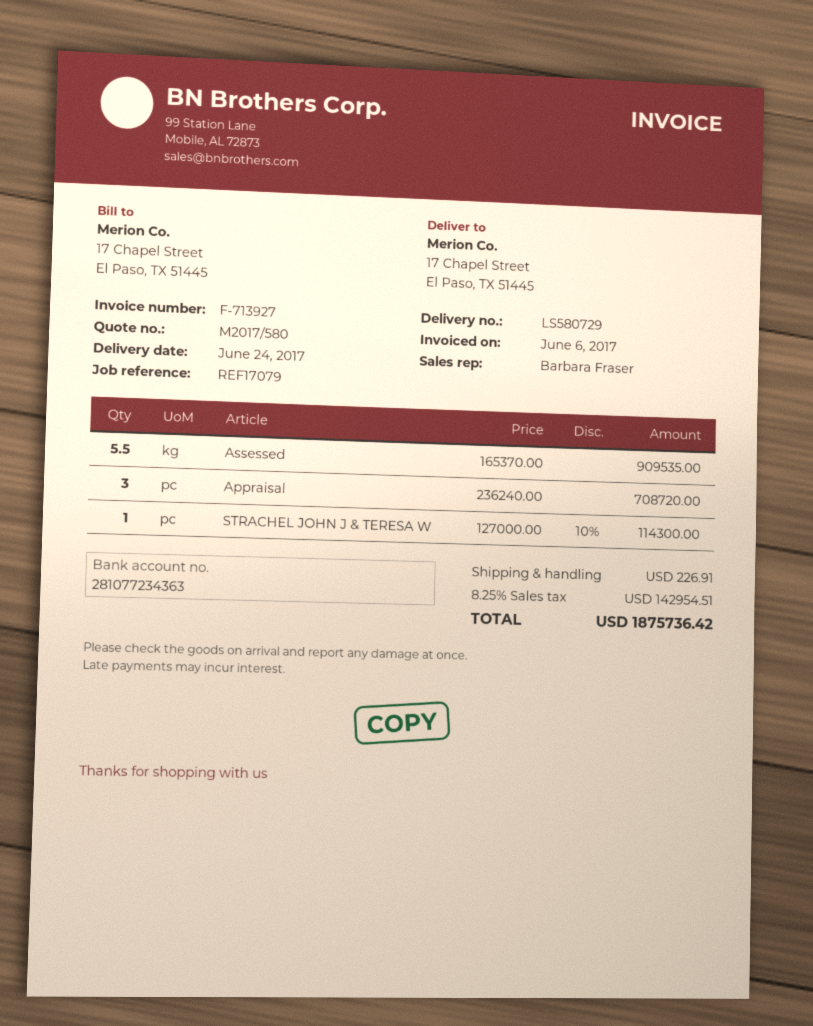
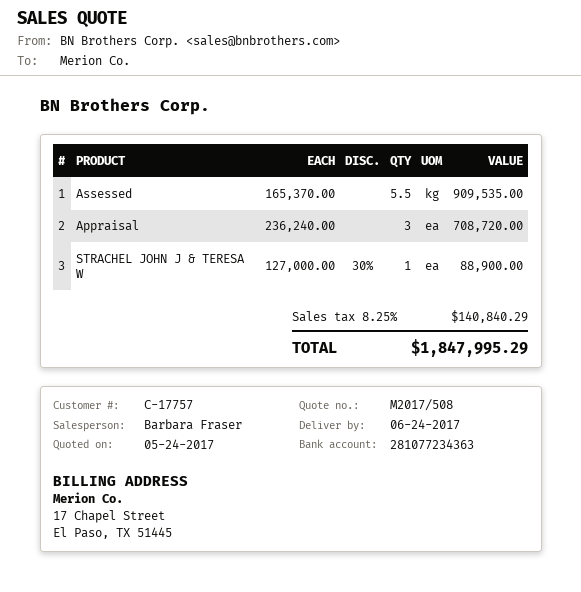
quote number: M2017/580 -> M2017/508
STRACHEL JOHN J & TERESA W: 1 x 127000.00 - 10% = 114300.00 -> 1 x 127000.00 - 30% = 88900.00
shipping: 226.91 -> none
tax: 8.25% = 142954.51 -> 8.25% = 140840.29
total: 1875736.42 -> 1847995.29

